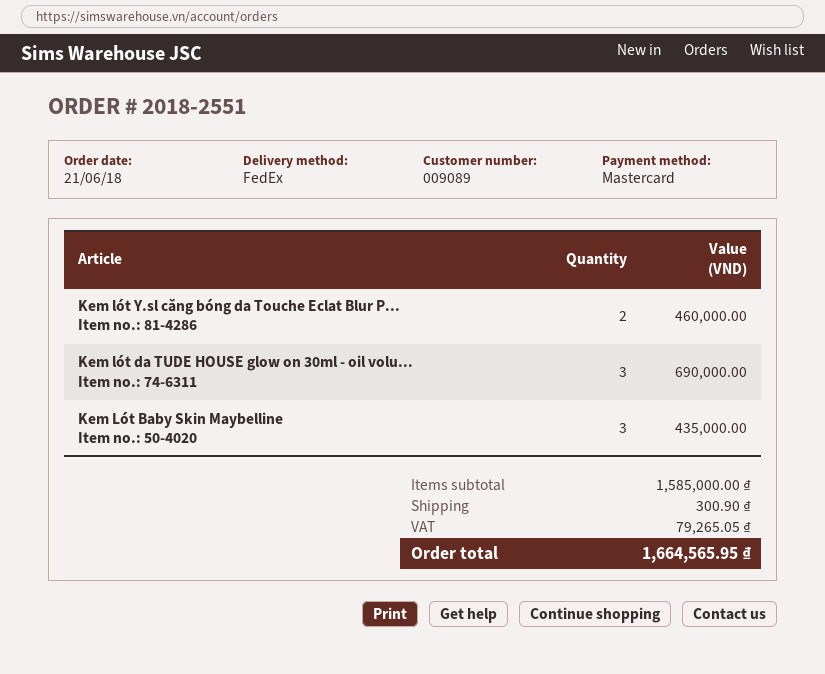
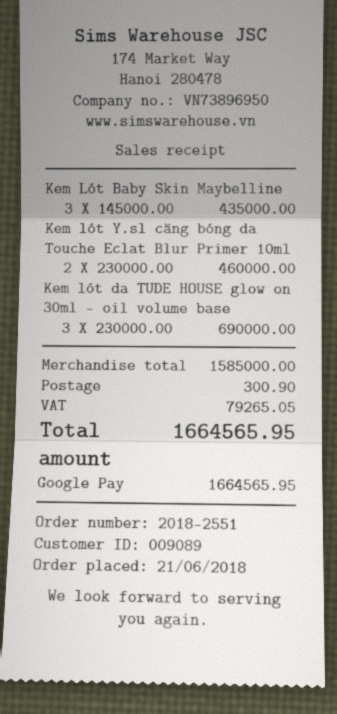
payment method: Mastercard -> Google Pay

